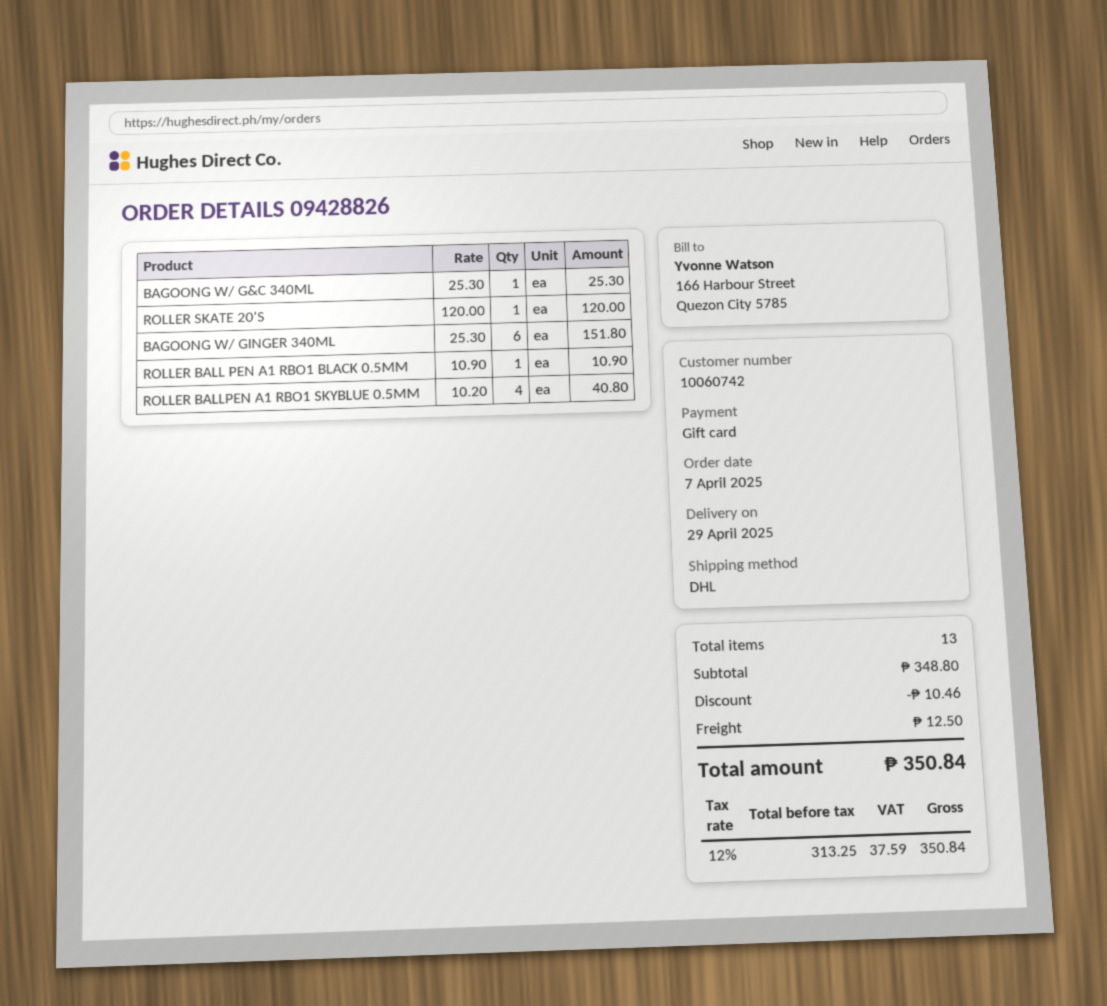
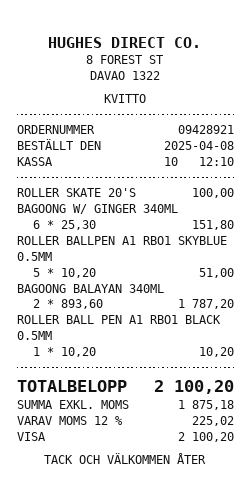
order number: 09428826 -> 09428921
order date: 2025-04-07 -> 2025-04-08
payment method: gift card -> Visa
BAGOONG W/ G&C 340ML: 1 x 25.30 = 25.30 -> none
ROLLER SKATE 20'S: 1 x 120.00 = 120.00 -> 1 x 100.00 = 100.00
ROLLER BALL PEN A1 RBO1 BLACK 0.5MM: 1 x 10.90 = 10.90 -> 1 x 10.20 = 10.20
ROLLER BALLPEN A1 RBO1 SKYBLUE 0.5MM: 4 x 10.20 = 40.80 -> 5 x 10.20 = 51.00
BAGOONG BALAYAN 340ML: none -> 2 x 893.60 = 1787.20
discount: 10.46 -> none
shipping: 12.50 -> none
net: 313.25 -> 1875.18
tax: 12% = 37.59 -> 12% = 225.02
total: 350.84 -> 2100.20

